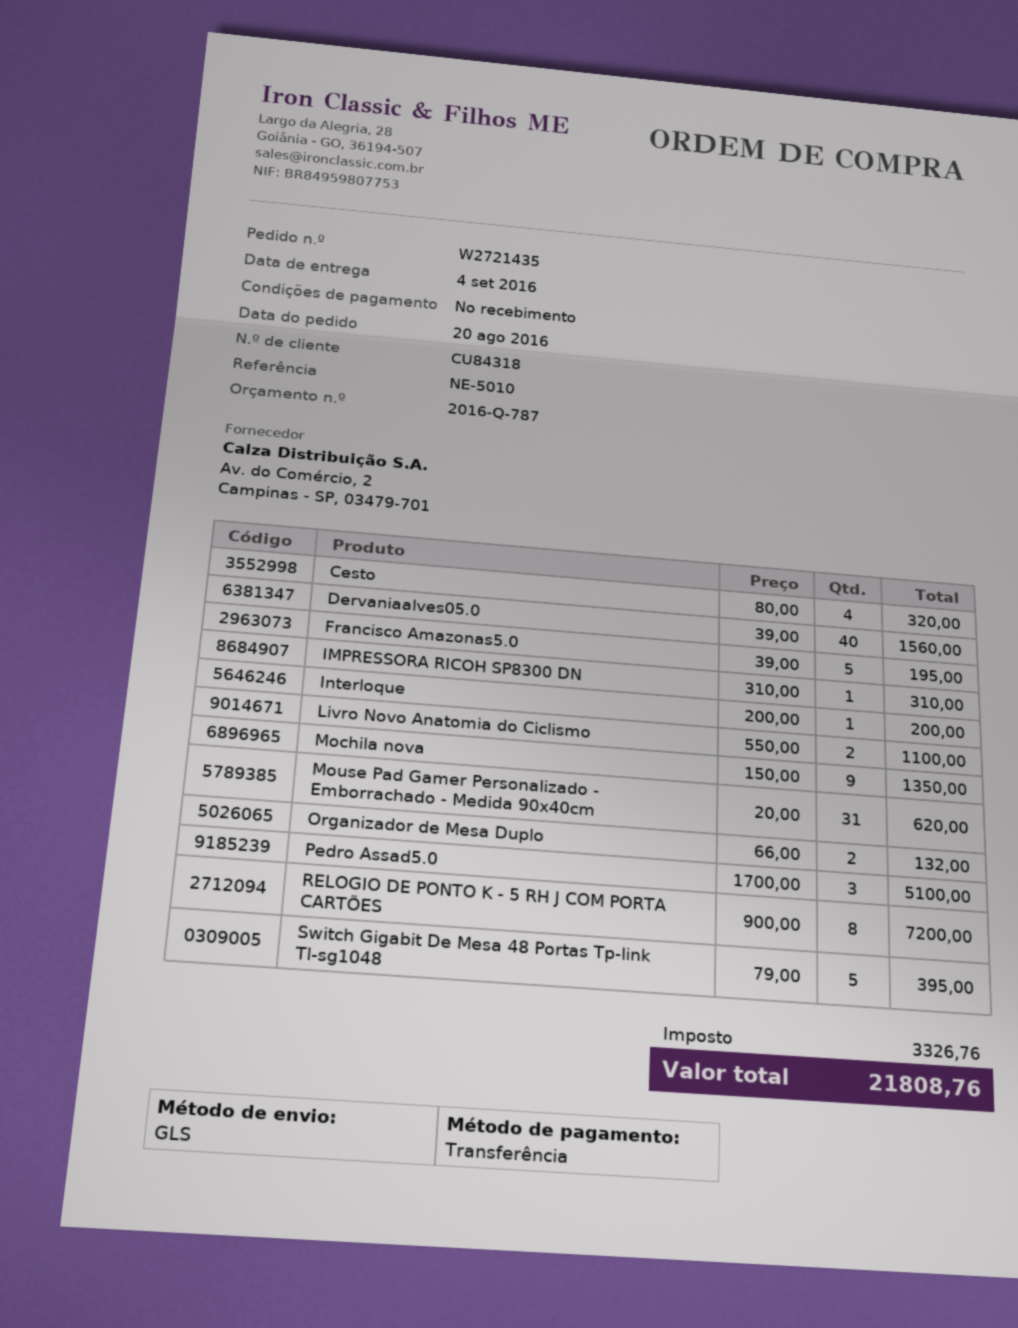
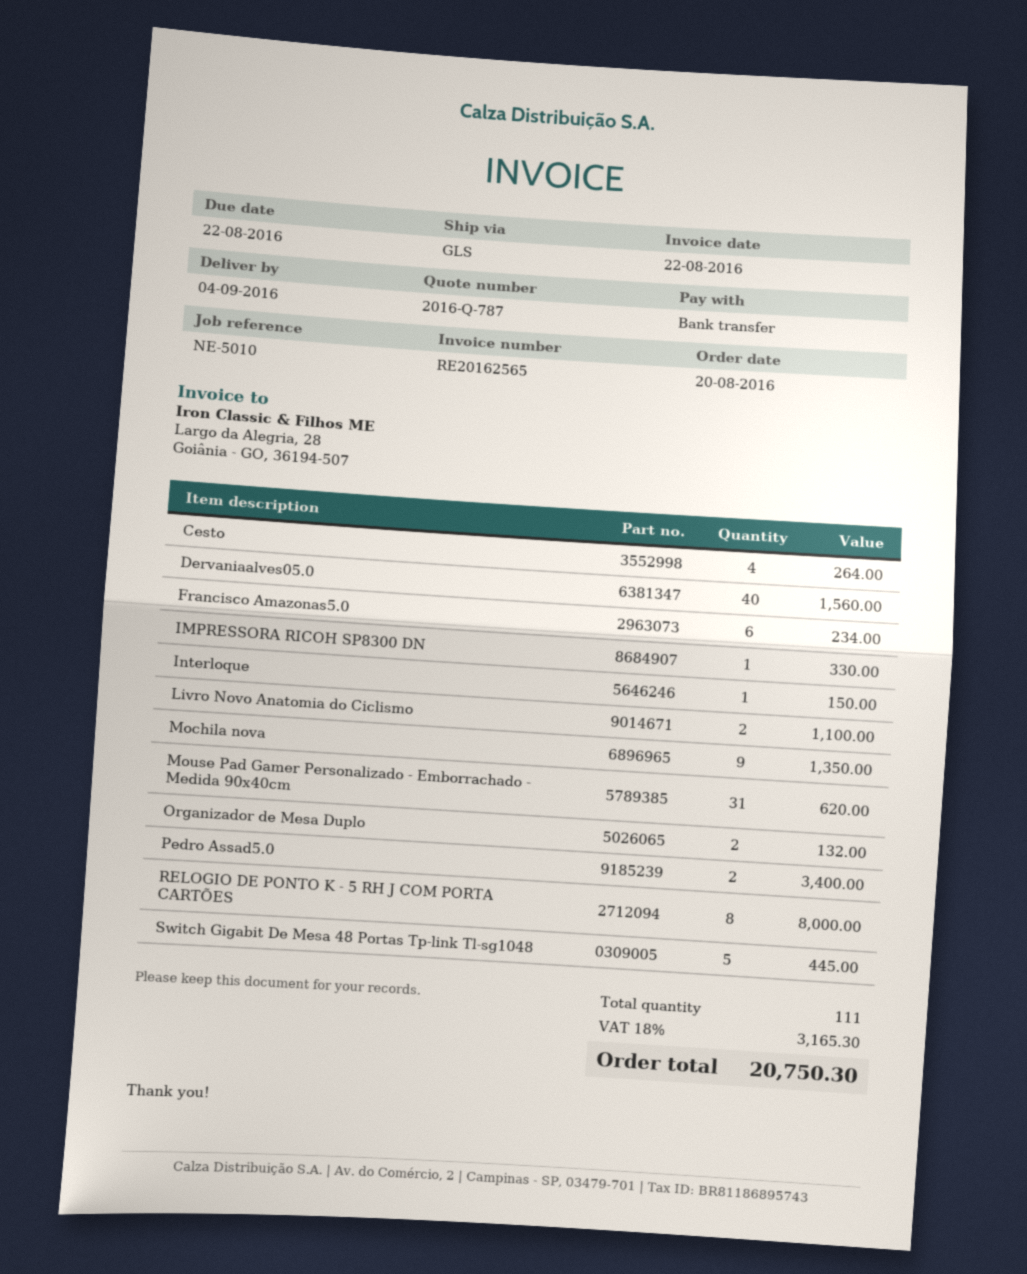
Cesto: 4 for 320.00 -> 4 for 264.00
Francisco Amazonas5.0: 5 for 195.00 -> 6 for 234.00
IMPRESSORA RICOH SP8300 DN: 1 for 310.00 -> 1 for 330.00
Interloque: 1 for 200.00 -> 1 for 150.00
Pedro Assad5.0: 3 for 5100.00 -> 2 for 3400.00
RELOGIO DE PONTO K - 5 RH J COM PORTA CARTÕES: 8 for 7200.00 -> 8 for 8000.00
Switch Gigabit De Mesa 48 Portas Tp-link Tl-sg1048: 5 for 395.00 -> 5 for 445.00
tax: 3326.76 -> 3165.30
total: 21808.76 -> 20750.30

